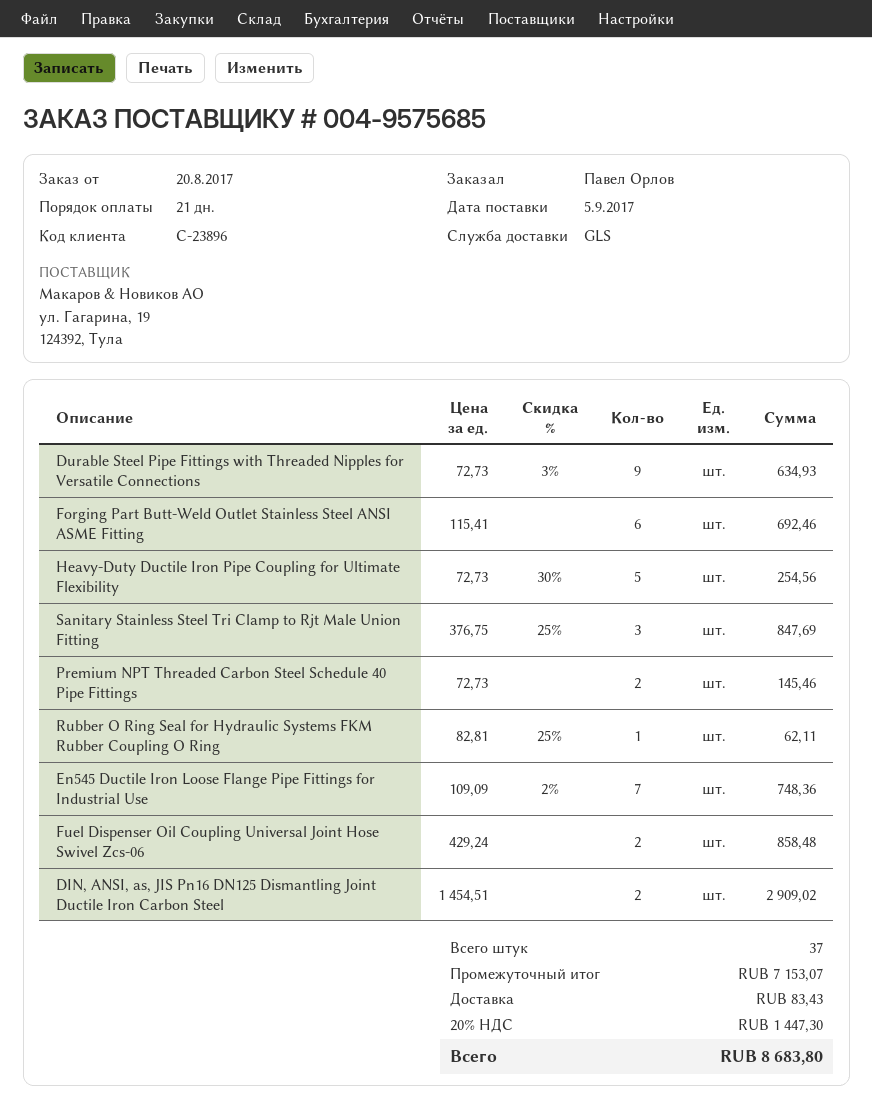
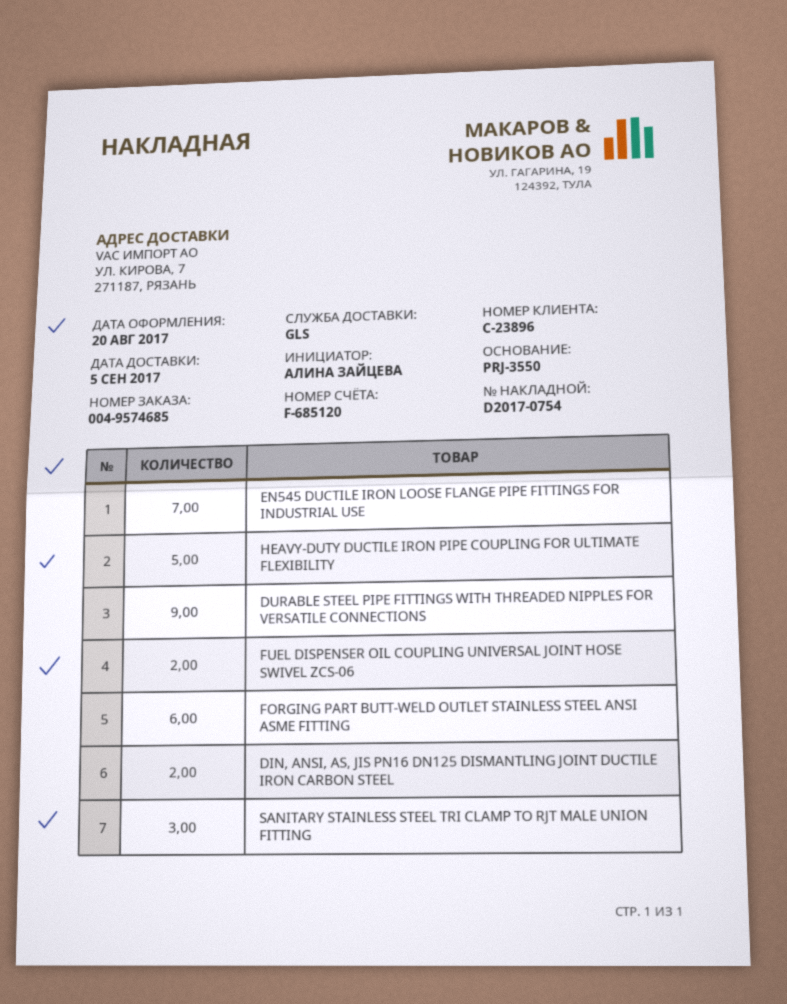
order number: 004-9575685 -> 004-9574685
ordered by: Павел Орлов -> АЛИНА ЗАЙЦЕВА
Premium NPT Threaded Carbon Steel Schedule 40 Pipe Fittings: 2 -> none
Rubber O Ring Seal for Hydraulic Systems FKM Rubber Coupling O Ring: 1 -> none

